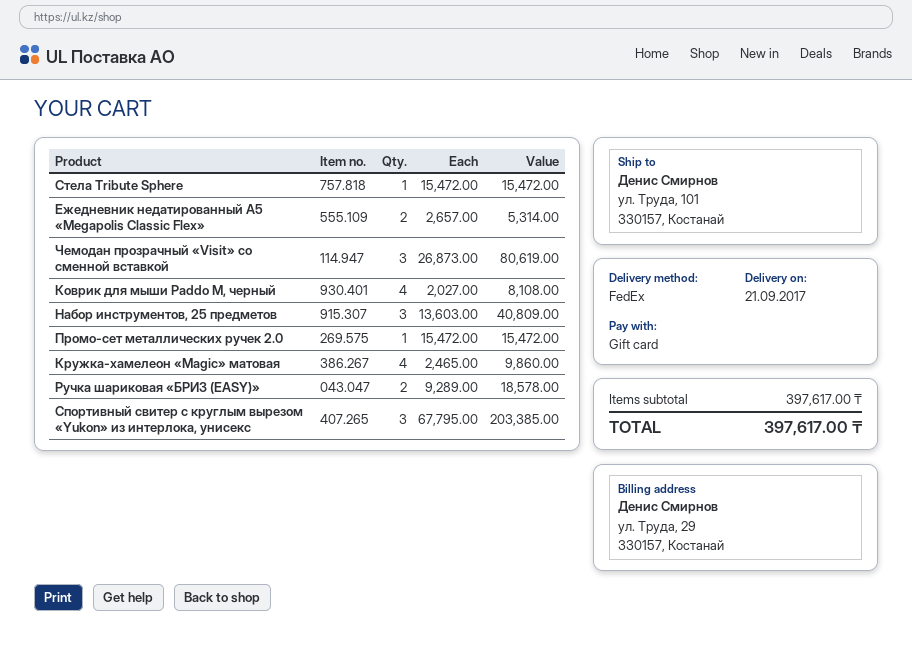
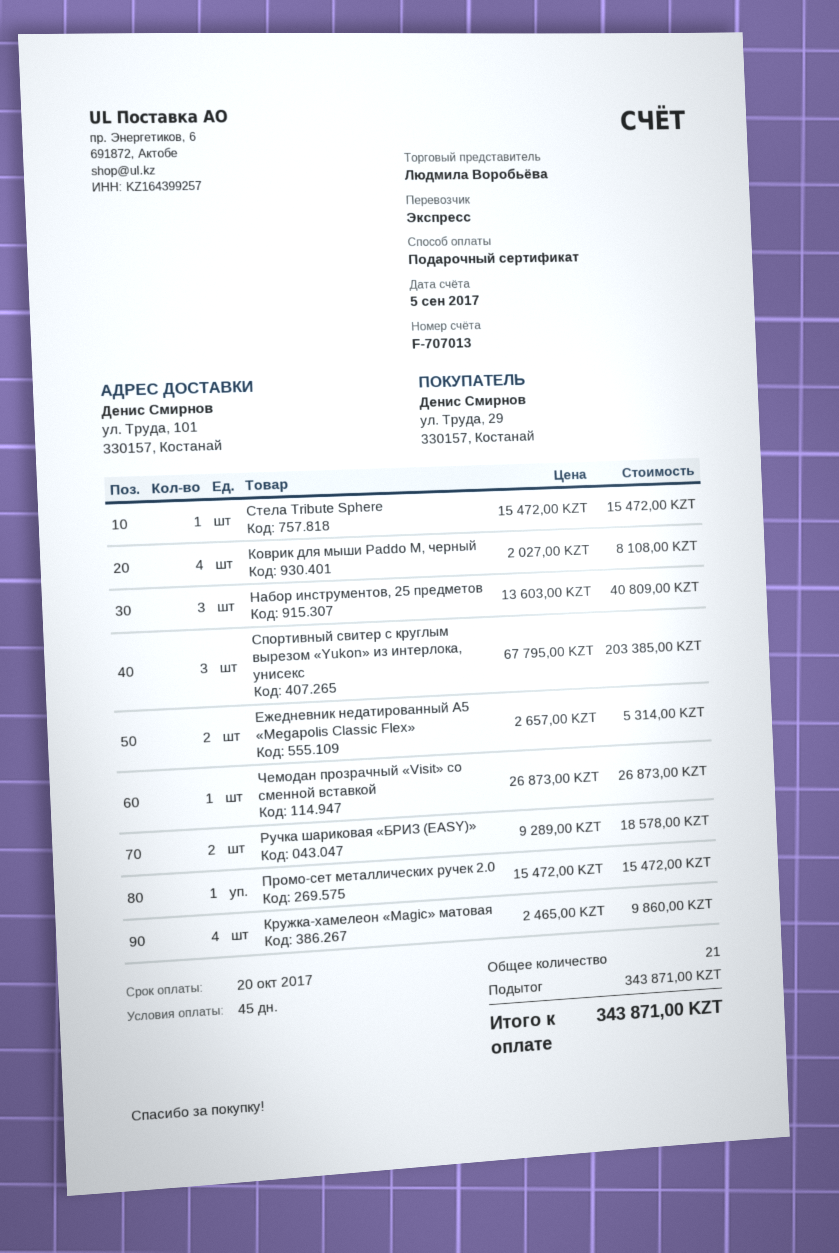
shipping method: FedEx -> express
Чемодан прозрачный «Visit» со сменной вставкой: 3 x 26873.00 = 80619.00 -> 1 x 26873.00 = 26873.00
subtotal: 397617.00 -> 343871.00
total: 397617.00 -> 343871.00

